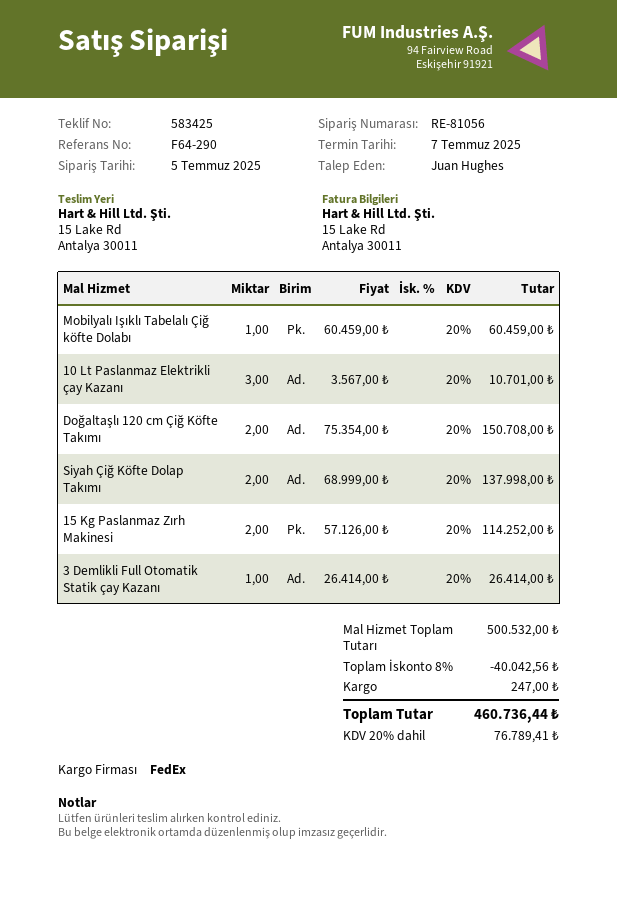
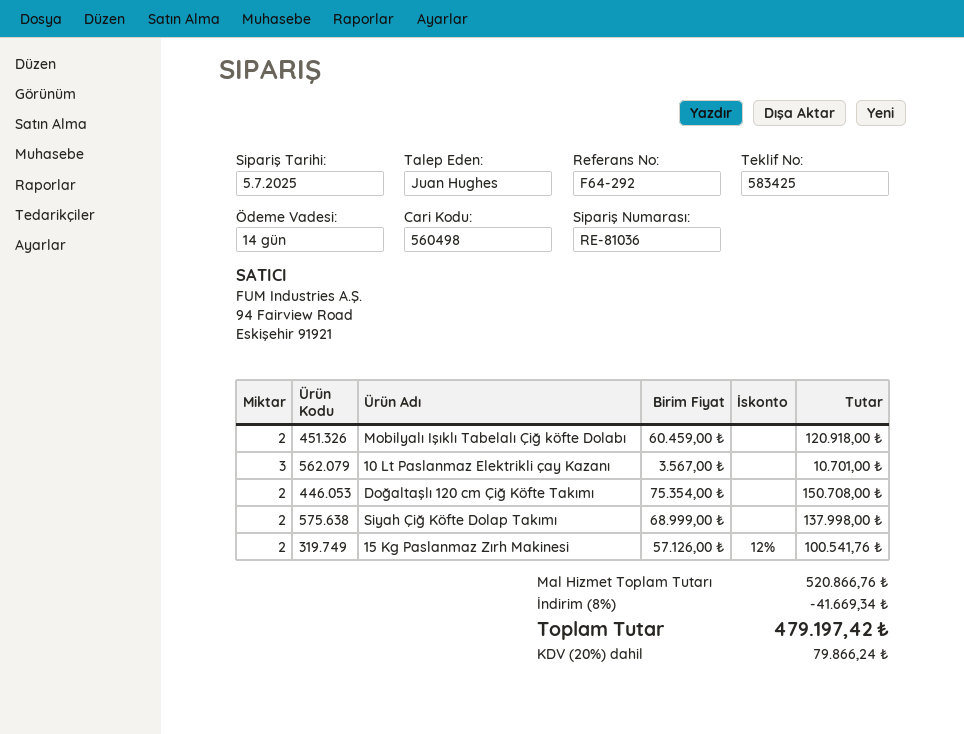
order number: RE-81056 -> RE-81036
reference: F64-290 -> F64-292
Mobilyalı Işıklı Tabelalı Çiğ köfte Dolabı: 1 x 60459.00 = 60459.00 -> 2 x 60459.00 = 120918.00
15 Kg Paslanmaz Zırh Makinesi: 2 x 57126.00 = 114252.00 -> 2 x 57126.00 - 12% = 100541.76
3 Demlikli Full Otomatik Statik çay Kazanı: 1 x 26414.00 = 26414.00 -> none
subtotal: 500532.00 -> 520866.76
discount: 8% = 40042.56 -> 8% = 41669.34
shipping: 247.00 -> none
tax: 20% = 76789.41 -> 20% = 79866.24
total: 460736.44 -> 479197.42

